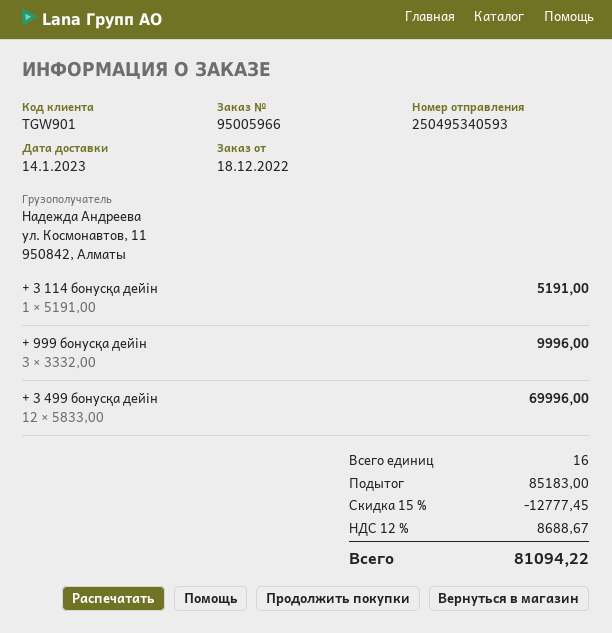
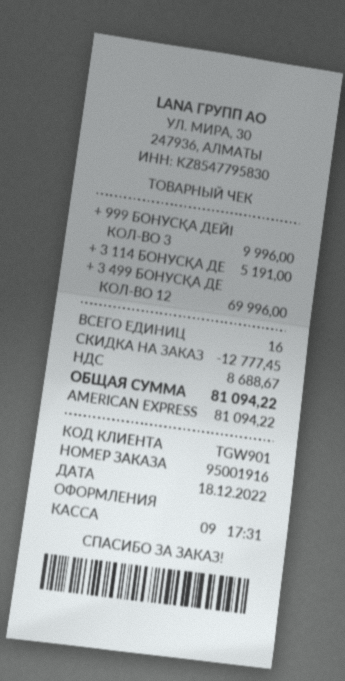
order number: 95005966 -> 95001916

